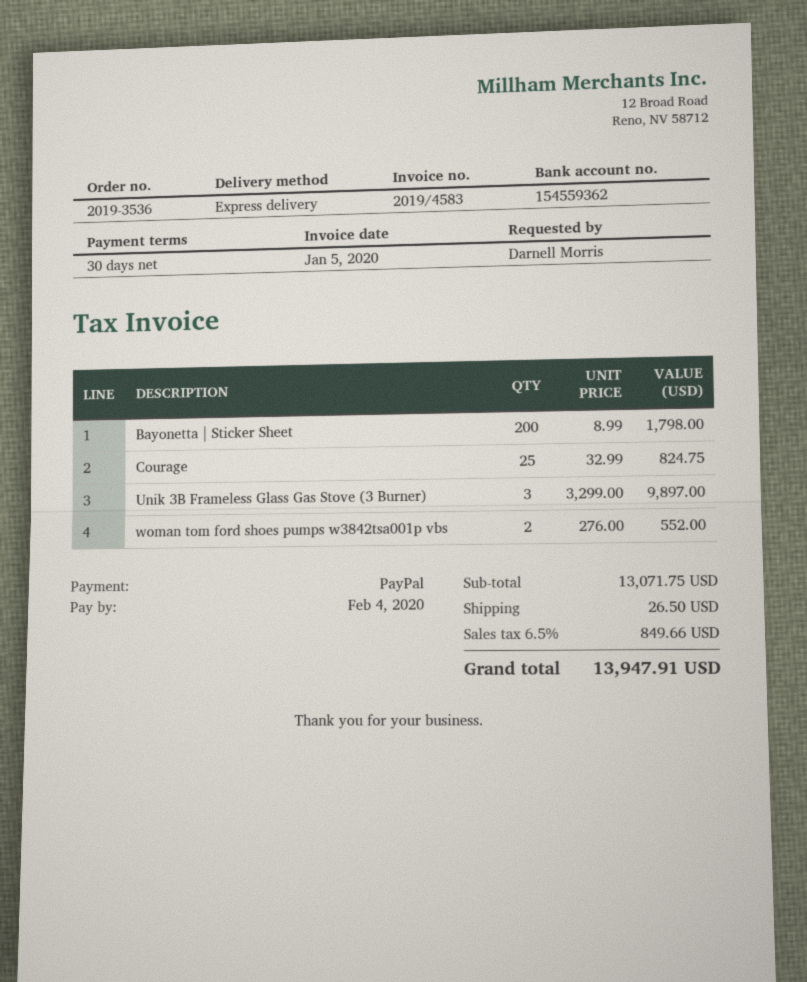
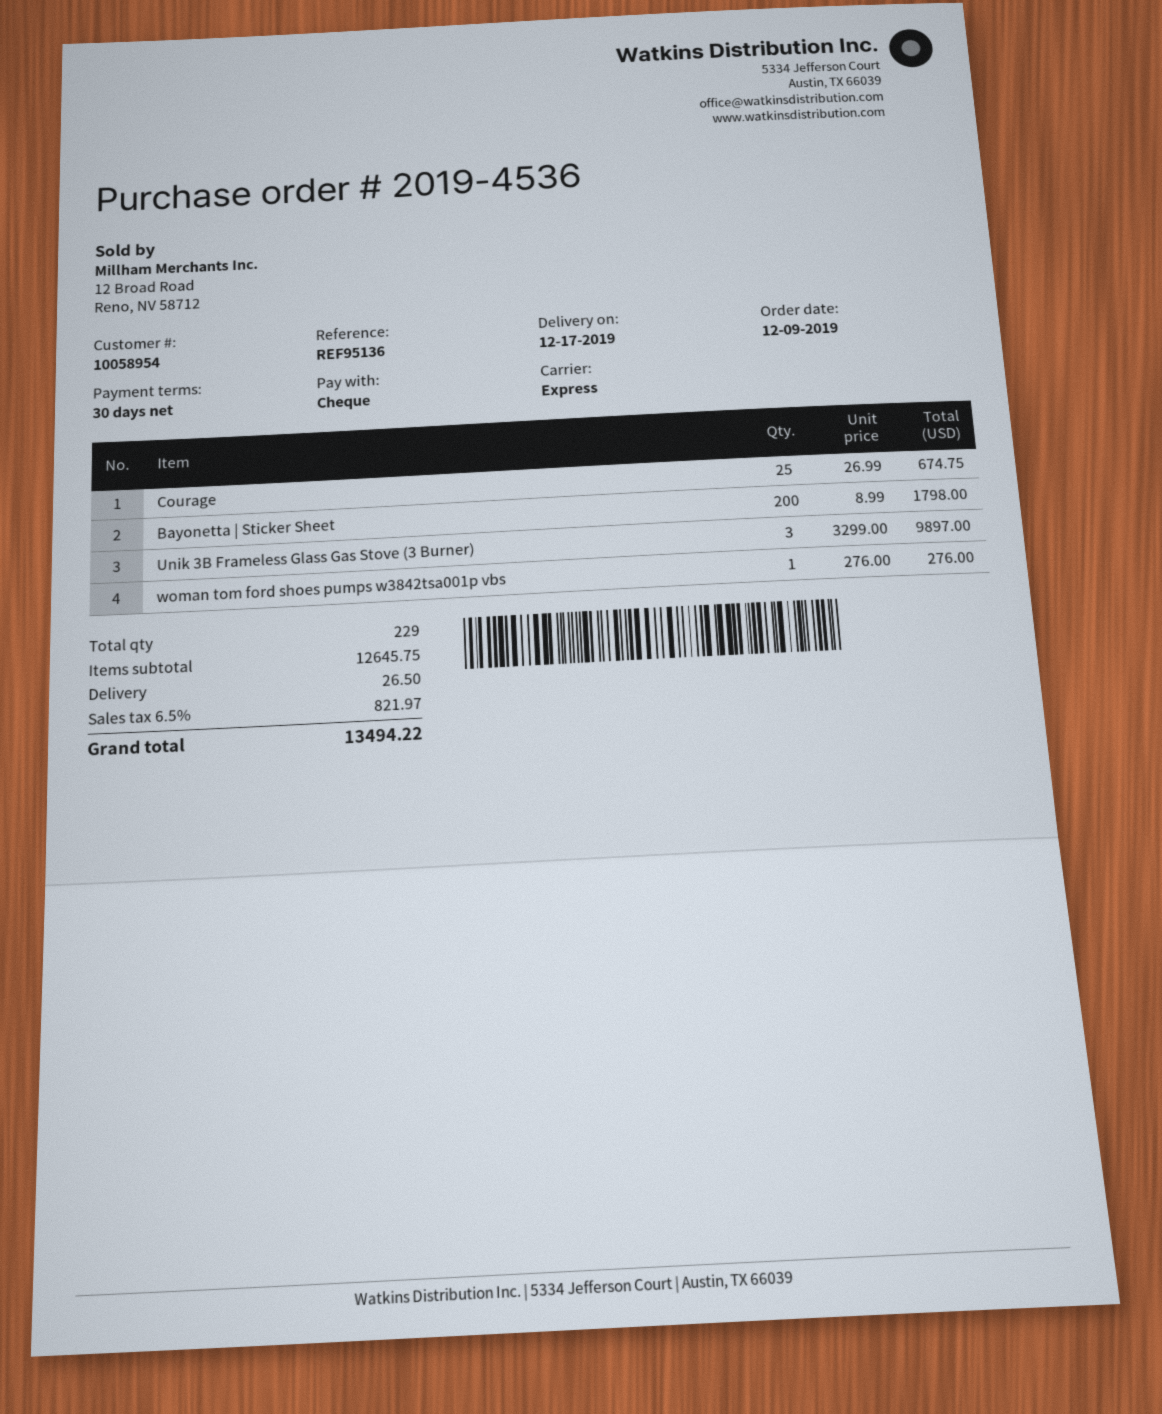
order number: 2019-3536 -> 2019-4536
payment method: PayPal -> cheque
Courage: 25 x 32.99 = 824.75 -> 25 x 26.99 = 674.75
woman tom ford shoes pumps w3842tsa001p vbs: 2 x 276.00 = 552.00 -> 1 x 276.00 = 276.00
subtotal: 13071.75 -> 12645.75
tax: 6.5% = 849.66 -> 6.5% = 821.97
total: 13947.91 -> 13494.22

